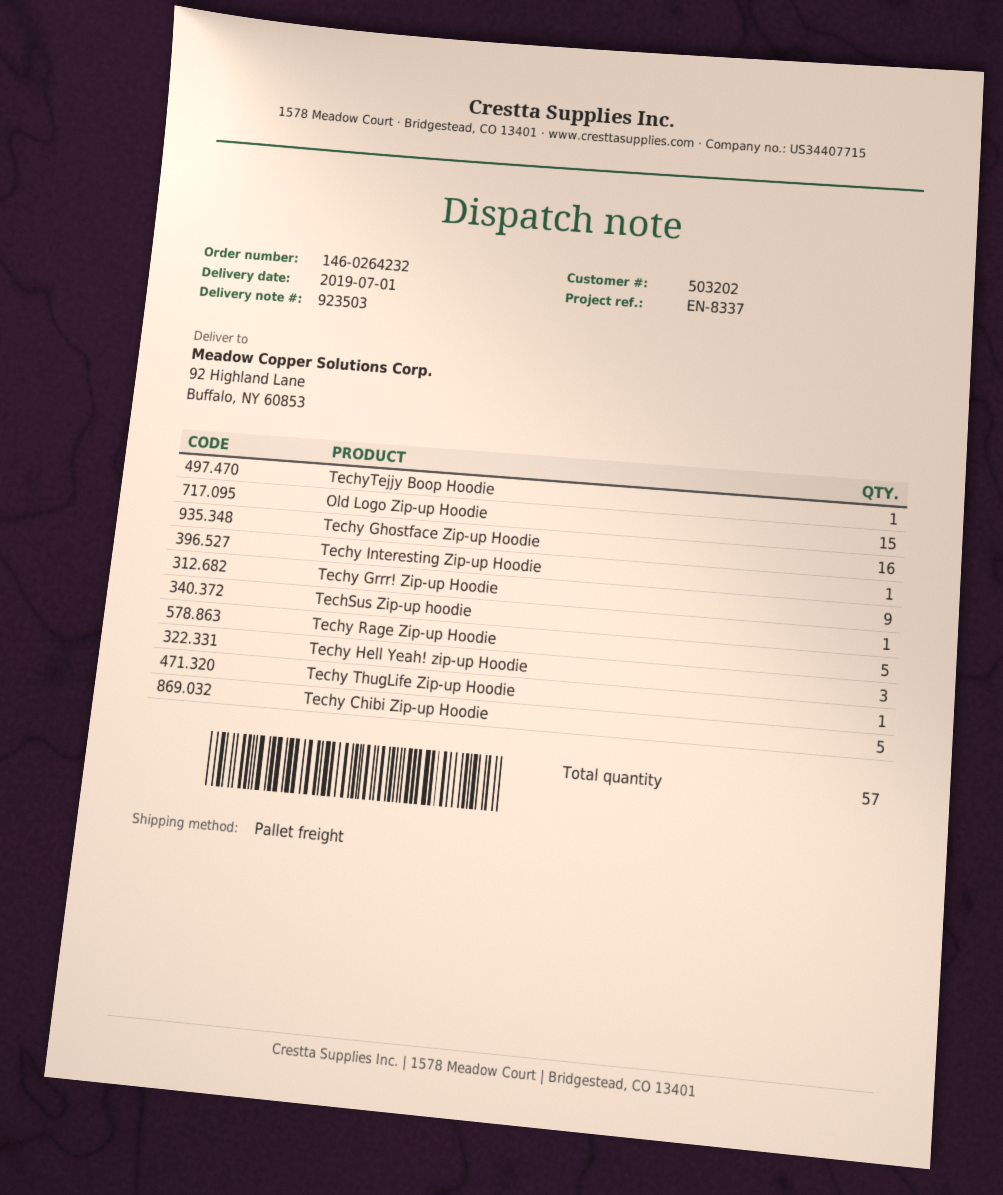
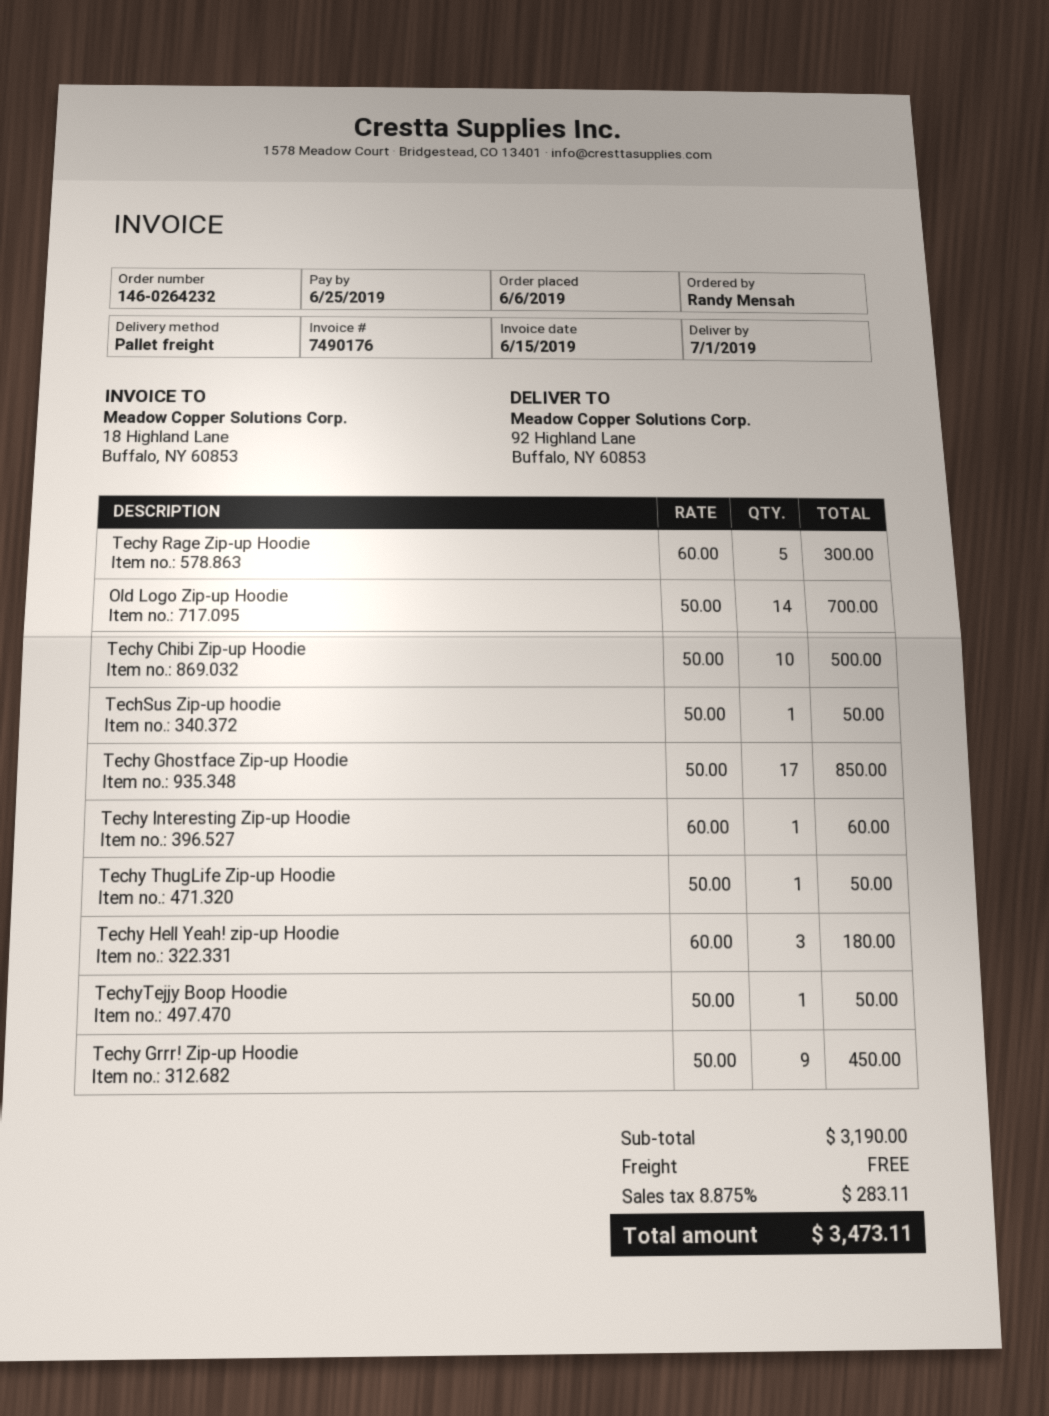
Old Logo Zip-up Hoodie: 15 -> 14
Techy Ghostface Zip-up Hoodie: 16 -> 17
Techy Chibi Zip-up Hoodie: 5 -> 10

